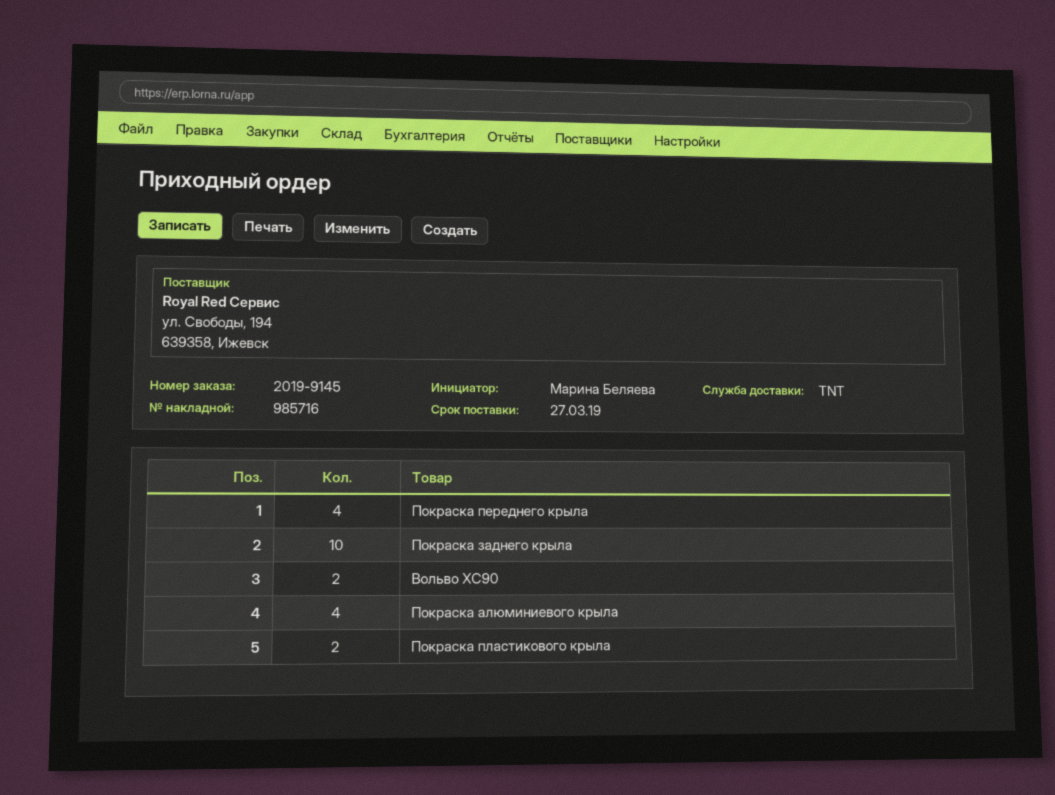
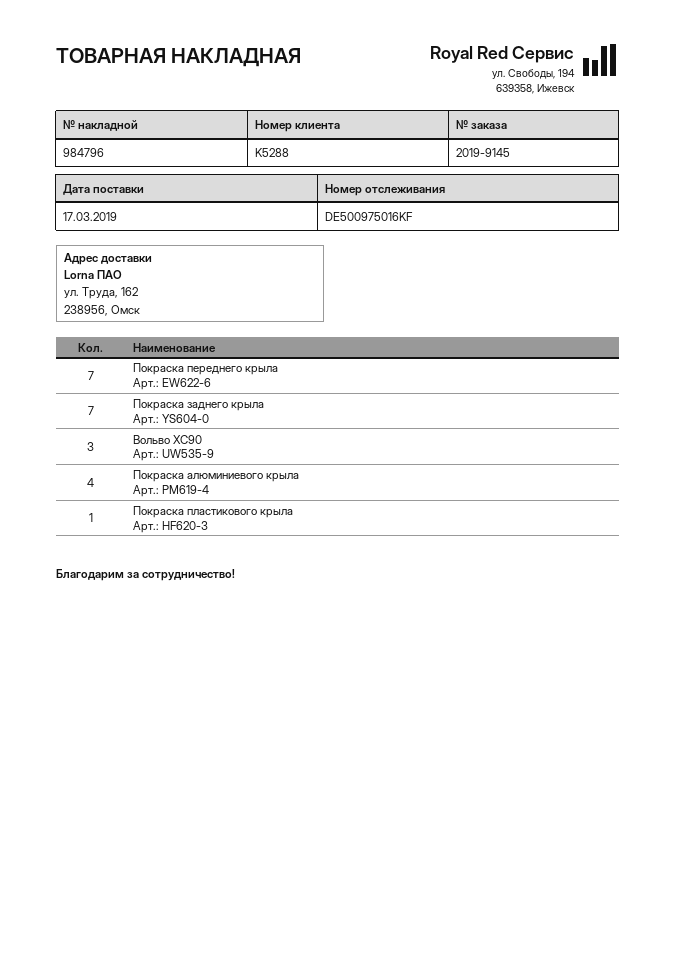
delivery note number: 985716 -> 984796
delivery date: 2019-03-27 -> 2019-03-17
Покраска переднего крыла: 4 -> 7
Покраска заднего крыла: 10 -> 7
Вольво XC90: 2 -> 3
Покраска пластикового крыла: 2 -> 1

